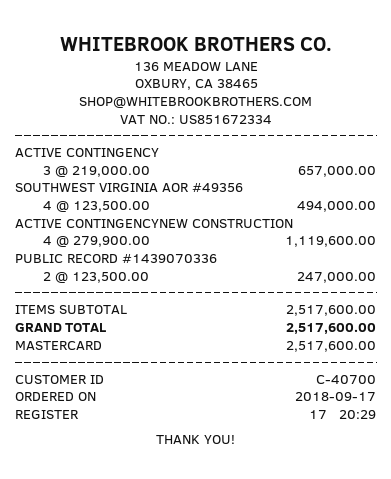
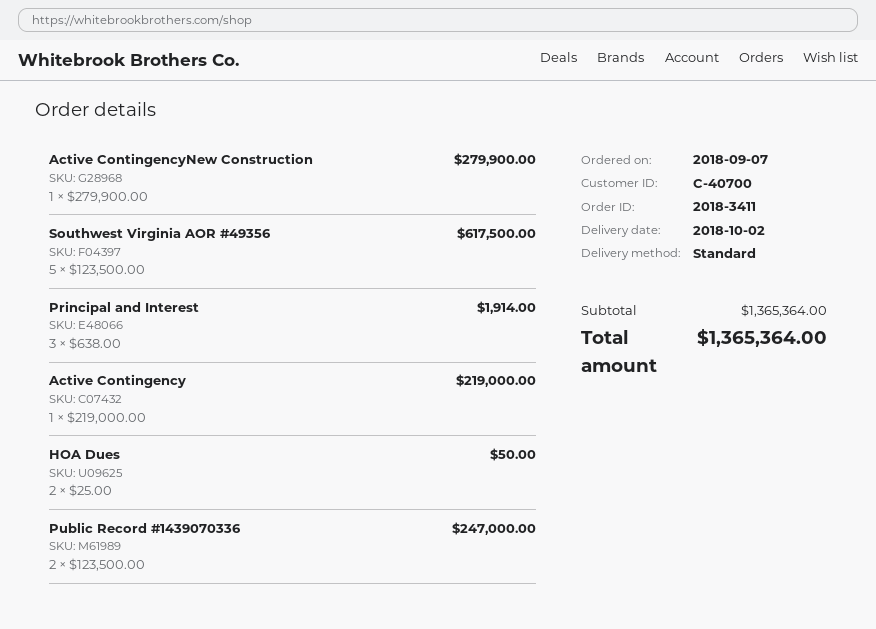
order date: 2018-09-17 -> 2018-09-07
ACTIVE CONTINGENCY: 3 x 219000.00 = 657000.00 -> 1 x 219000.00 = 219000.00
SOUTHWEST VIRGINIA AOR #49356: 4 x 123500.00 = 494000.00 -> 5 x 123500.00 = 617500.00
ACTIVE CONTINGENCYNEW CONSTRUCTION: 4 x 279900.00 = 1119600.00 -> 1 x 279900.00 = 279900.00
Principal and Interest: none -> 3 x 638.00 = 1914.00
HOA Dues: none -> 2 x 25.00 = 50.00
subtotal: 2517600.00 -> 1365364.00
total: 2517600.00 -> 1365364.00

